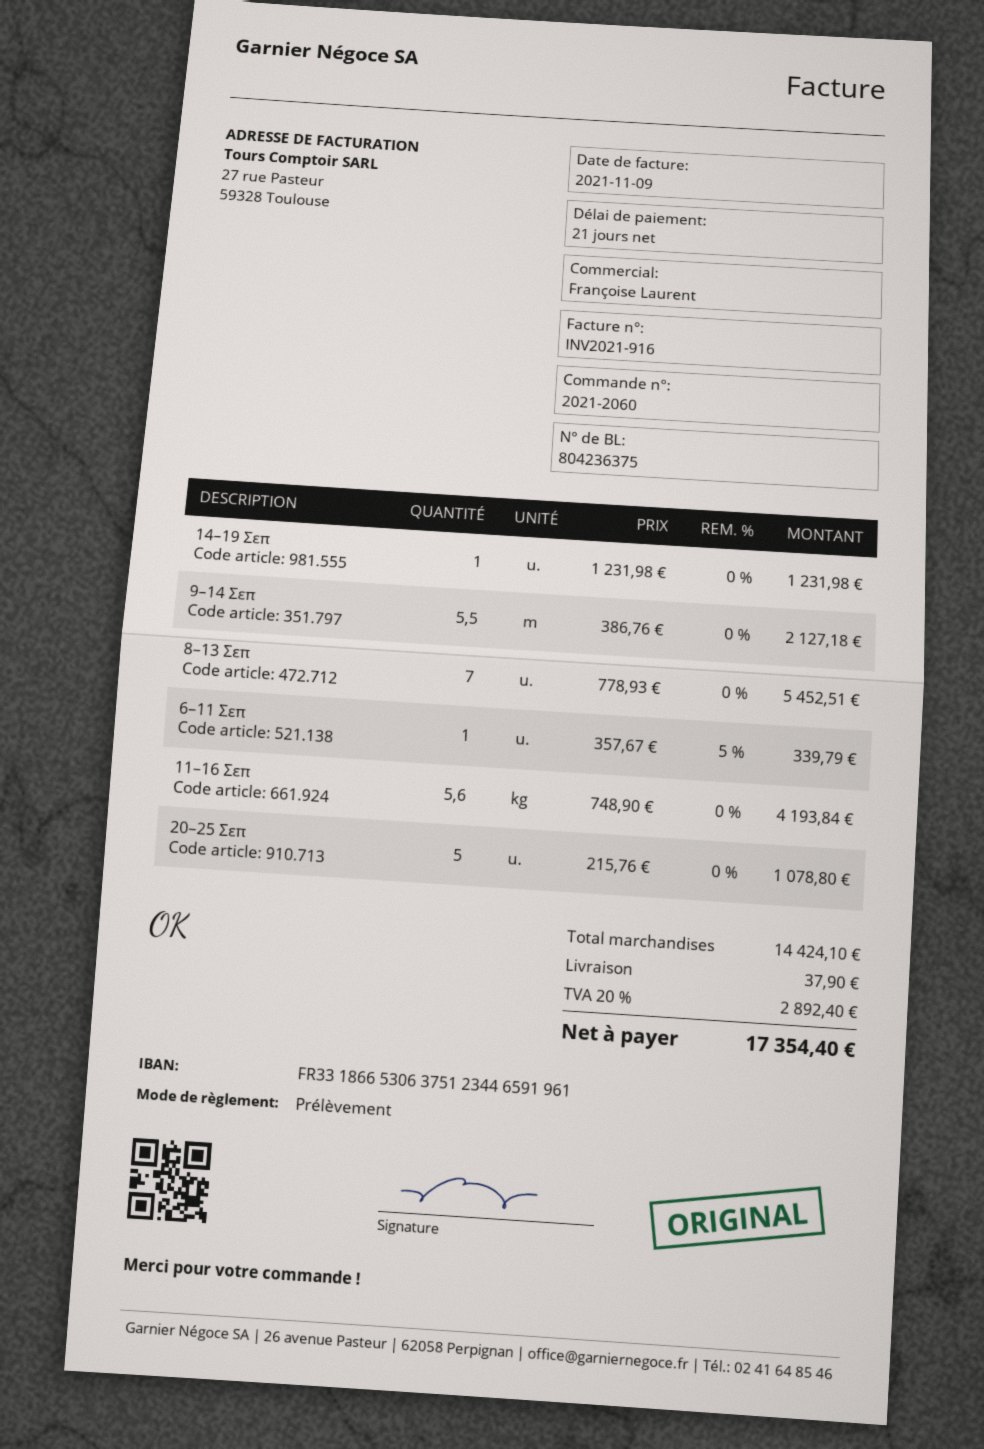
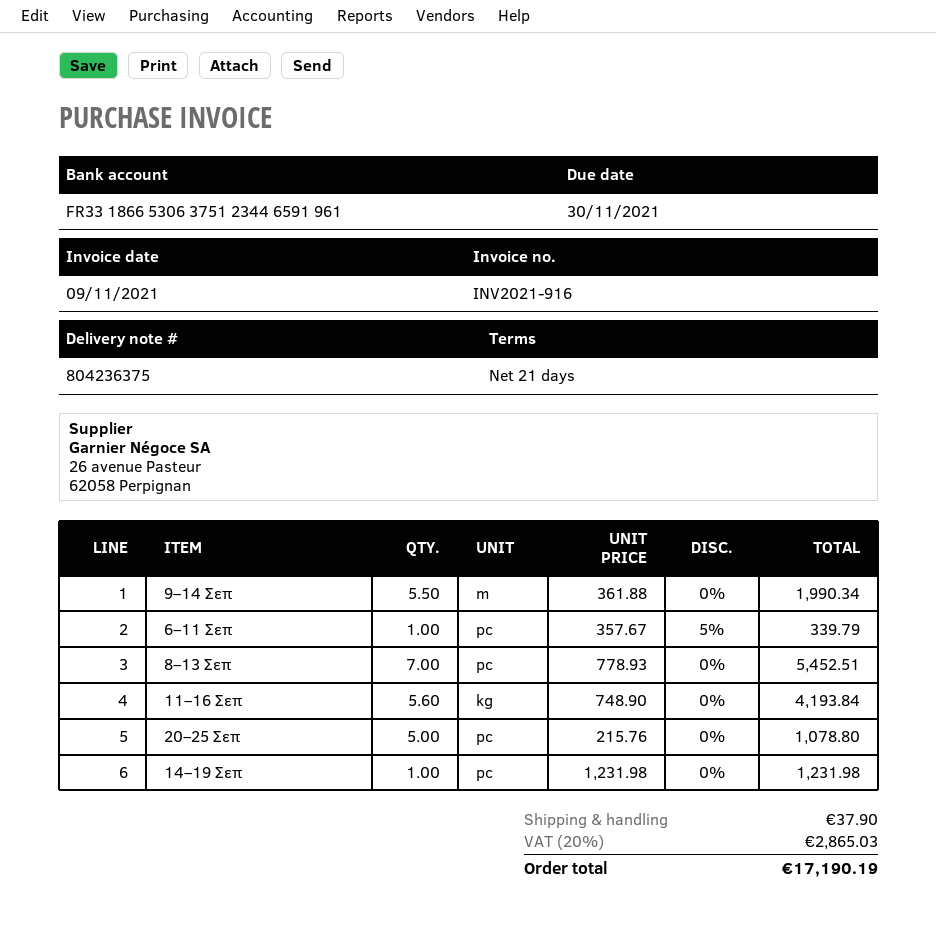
9–14 Σεπ: 5.5 x 386.76 = 2127.18 -> 5.5 x 361.88 = 1990.34
tax: 20% = 2892.40 -> 20% = 2865.03
total: 17354.40 -> 17190.19

